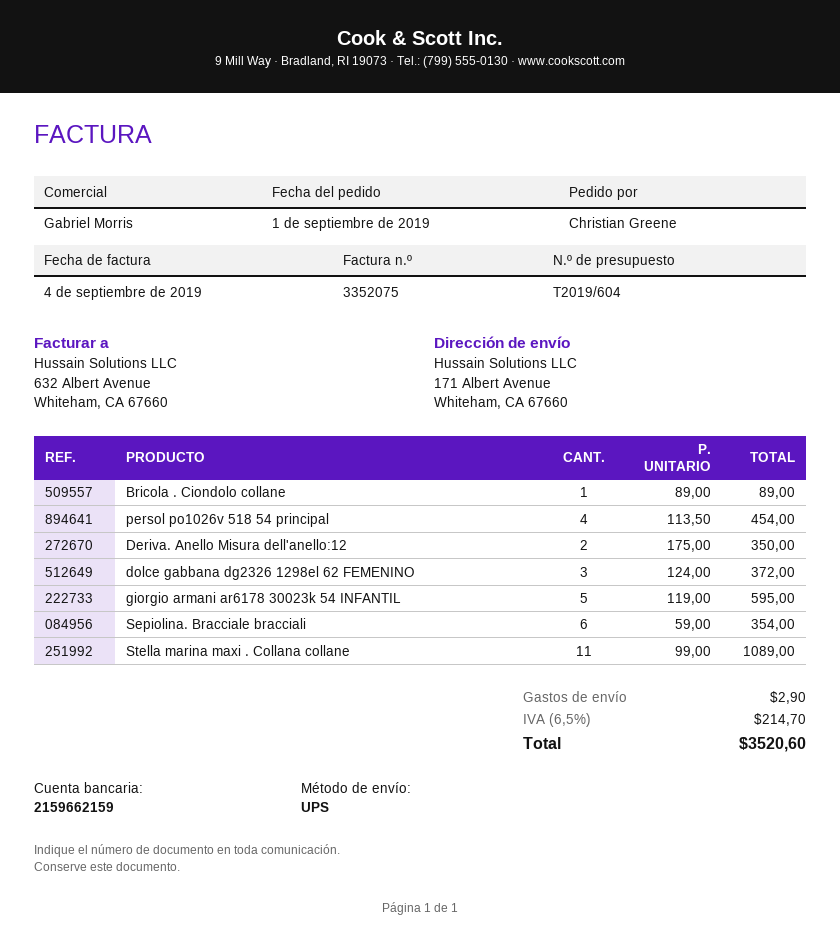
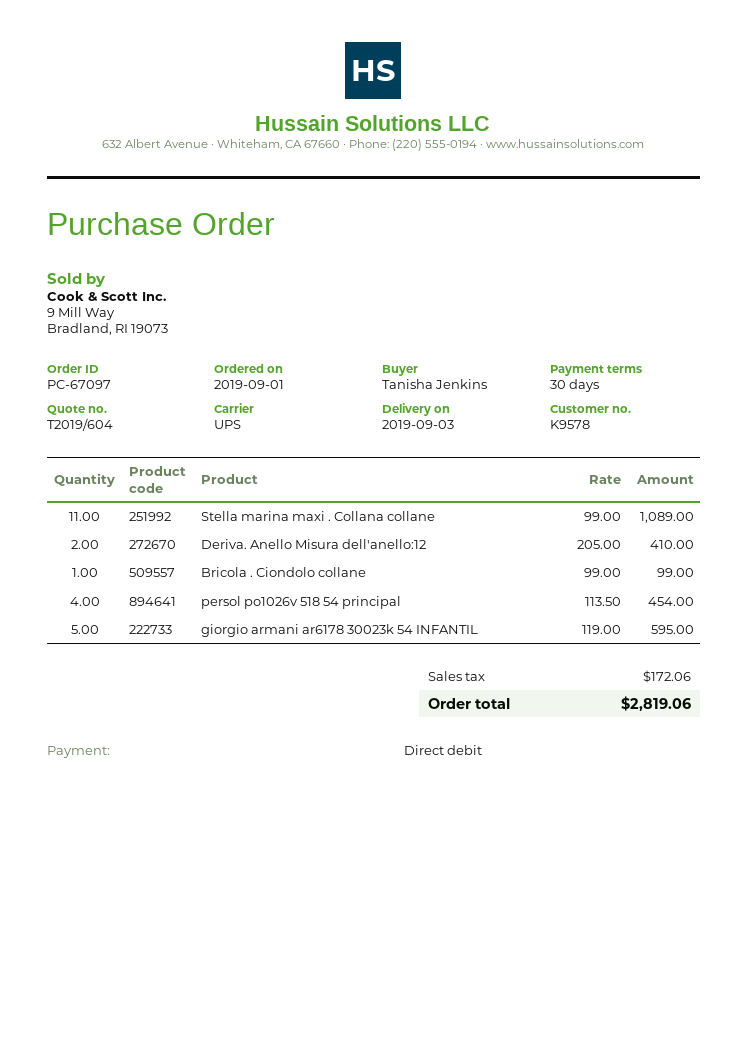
ordered by: Christian Greene -> Tanisha Jenkins
Bricola . Ciondolo collane: 1 x 89.00 = 89.00 -> 1 x 99.00 = 99.00
Deriva. Anello Misura dell'anello:12: 2 x 175.00 = 350.00 -> 2 x 205.00 = 410.00
dolce gabbana dg2326 1298el 62 FEMENINO: 3 x 124.00 = 372.00 -> none
Sepiolina. Bracciale bracciali: 6 x 59.00 = 354.00 -> none
shipping: 2.90 -> none
tax: 214.70 -> 172.06
total: 3520.60 -> 2819.06

